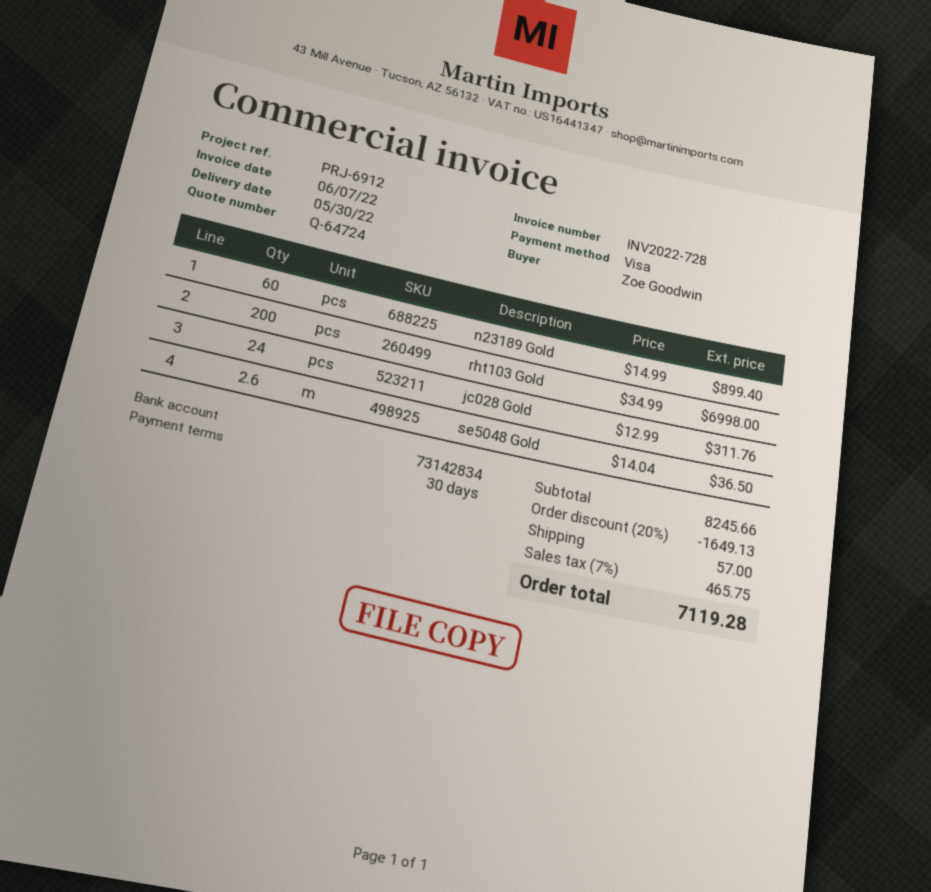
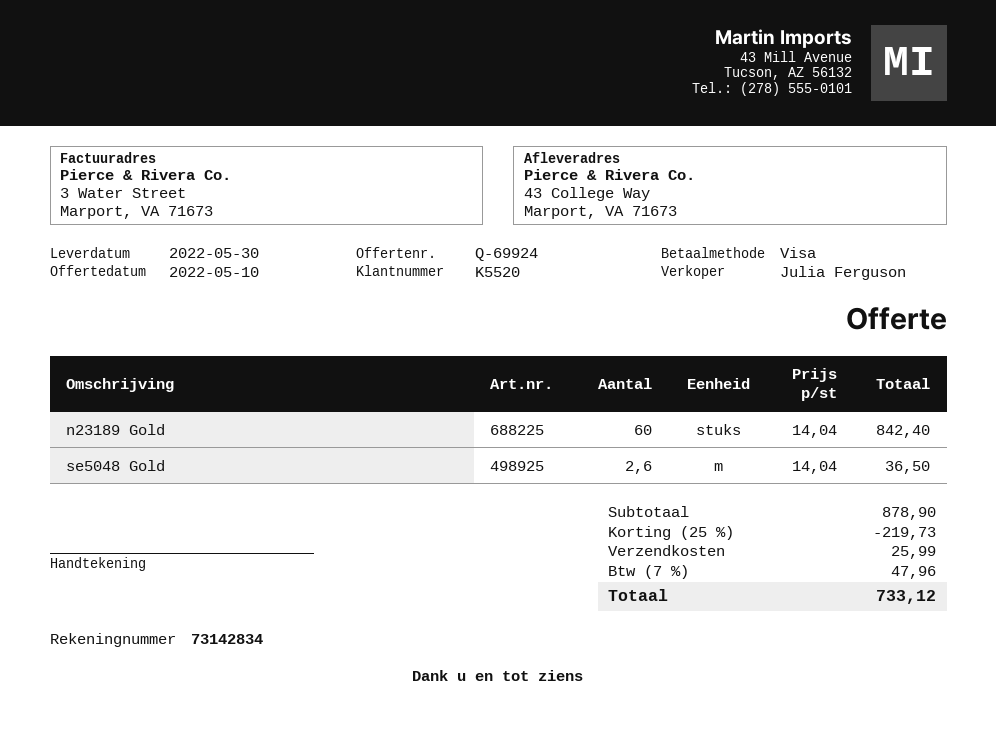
quote number: Q-64724 -> Q-69924
n23189 Gold: 60 x 14.99 = 899.40 -> 60 x 14.04 = 842.40
rht103 Gold: 200 x 34.99 = 6998.00 -> none
jc028 Gold: 24 x 12.99 = 311.76 -> none
subtotal: 8245.66 -> 878.90
discount: 20% = 1649.13 -> 25% = 219.73
shipping: 57.00 -> 25.99
tax: 7% = 465.75 -> 7% = 47.96
total: 7119.28 -> 733.12

